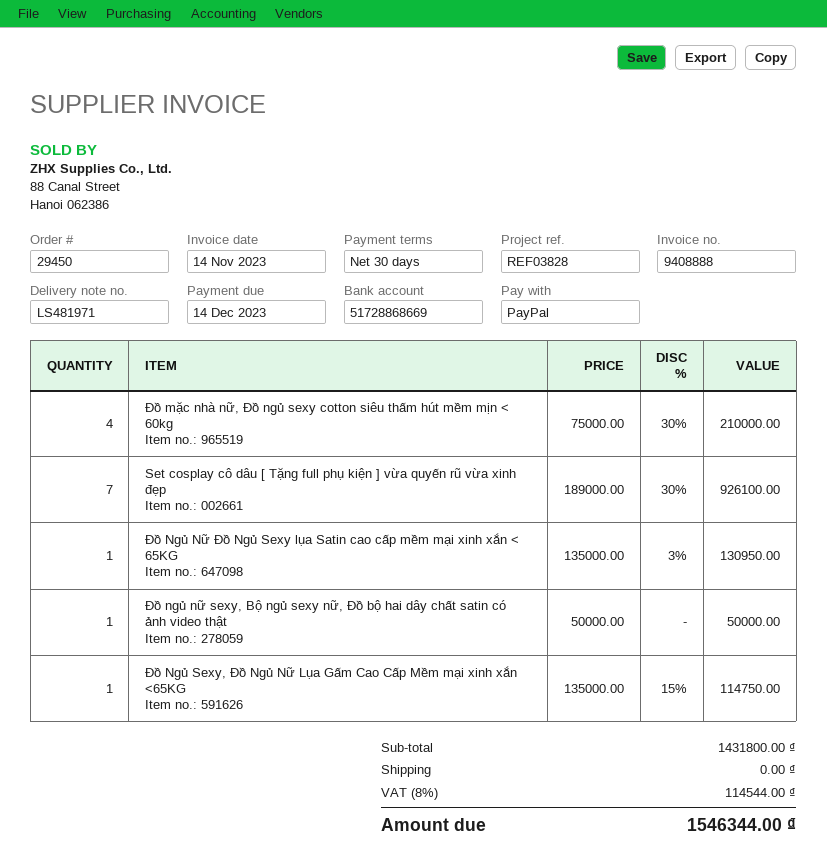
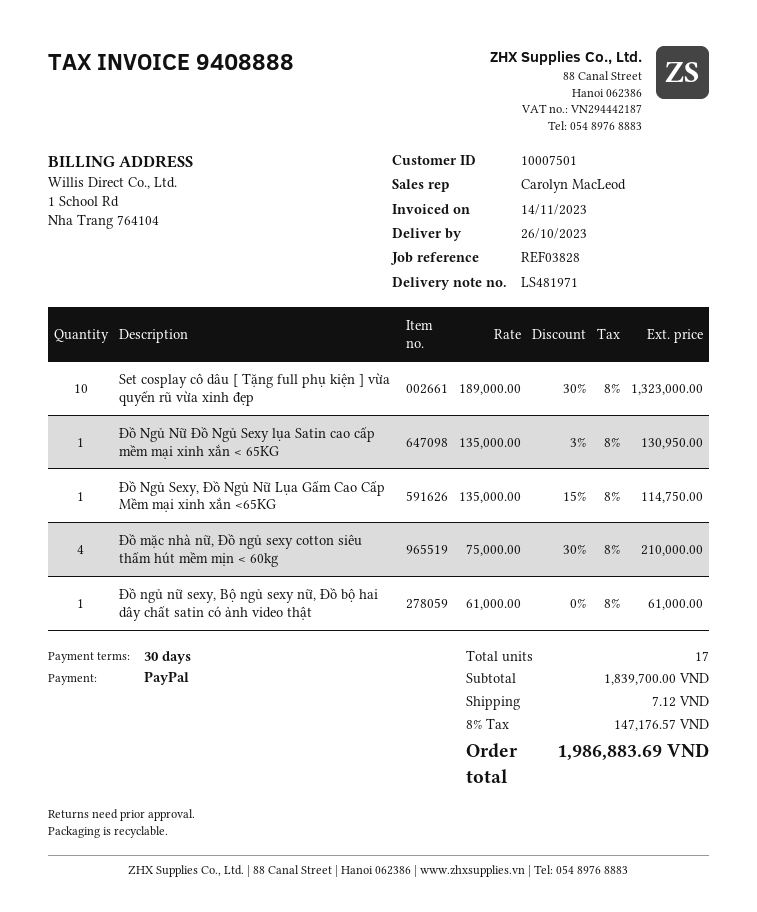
Set cosplay cô dâu [ Tặng full phụ kiện ] vừa quyến rũ vừa xinh đẹp: 7 x 189000.00 - 30% = 926100.00 -> 10 x 189000.00 - 30% = 1323000.00
Đồ ngủ nữ sexy, Bộ ngủ sexy nữ, Đồ bộ hai dây chất satin có ảnh video thật: 1 x 50000.00 = 50000.00 -> 1 x 61000.00 = 61000.00
subtotal: 1431800.00 -> 1839700.00
shipping: 0.00 -> 7.12
tax: 8% = 114544.00 -> 8% = 147176.57
total: 1546344.00 -> 1986883.69

